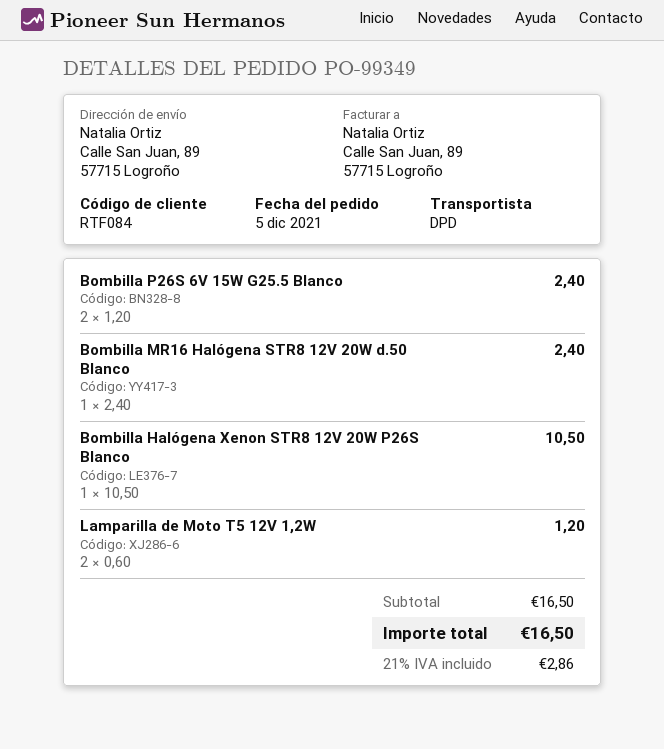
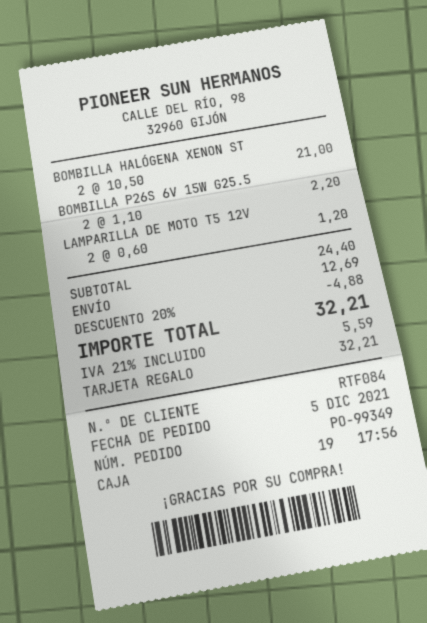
Bombilla P26S 6V 15W G25.5 Blanco: 2 x 1.20 = 2.40 -> 2 x 1.10 = 2.20
Bombilla MR16 Halógena STR8 12V 20W d.50 Blanco: 1 x 2.40 = 2.40 -> none
Bombilla Halógena Xenon STR8 12V 20W P26S Blanco: 1 x 10.50 = 10.50 -> 2 x 10.50 = 21.00
subtotal: 16.50 -> 24.40
discount: none -> 20% = 4.88
shipping: none -> 12.69
tax: 21% = 2.86 -> 21% = 5.59
total: 16.50 -> 32.21

